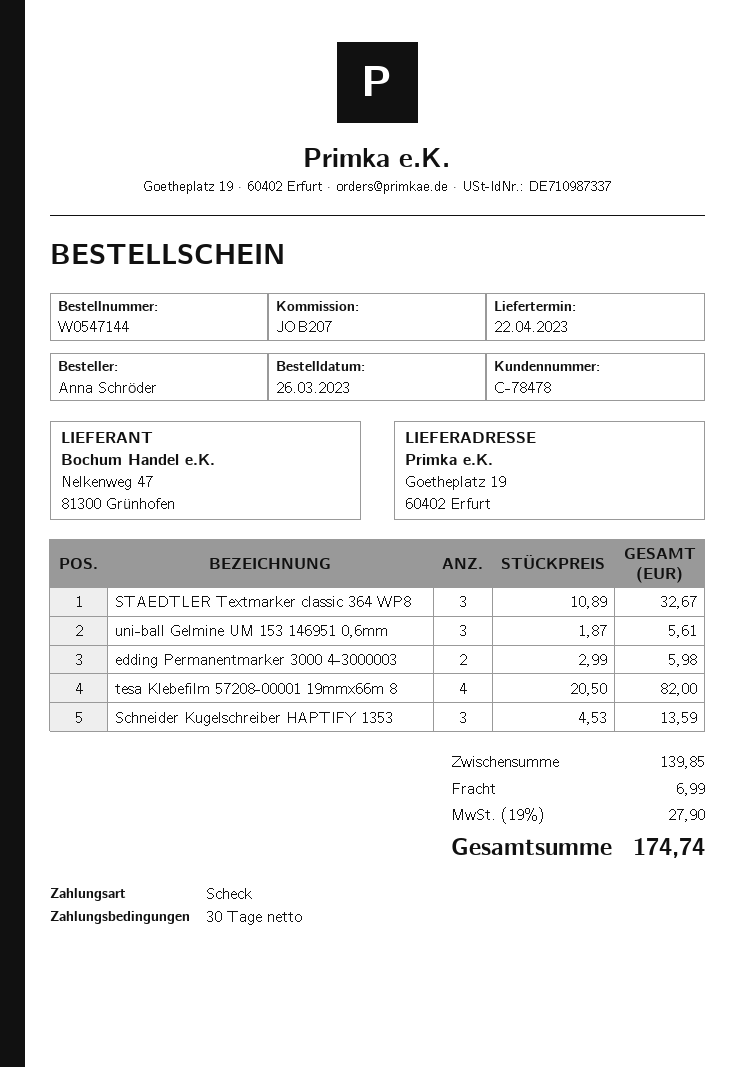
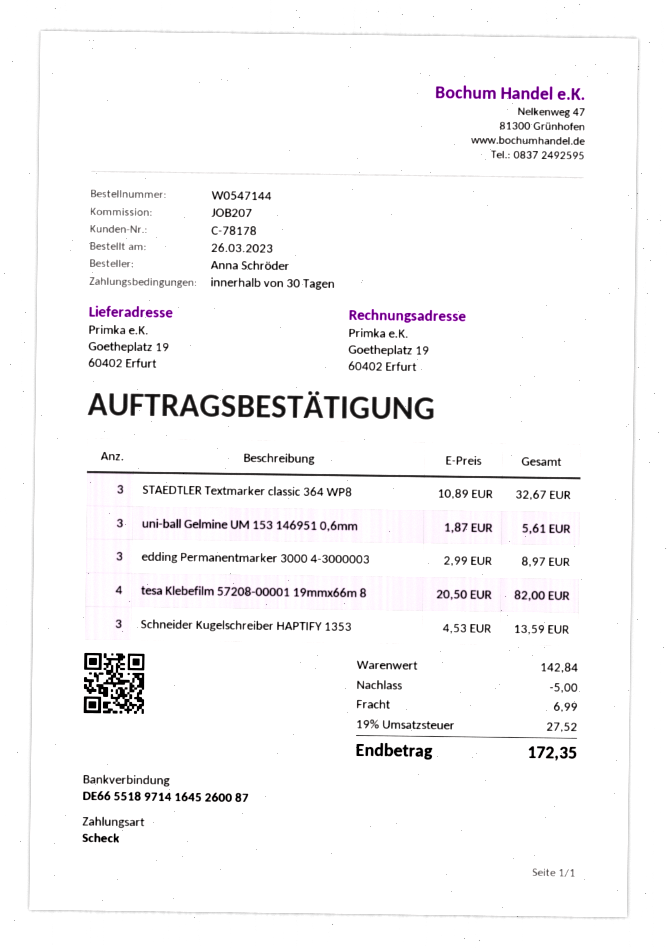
customer number: C-78478 -> C-78178
edding Permanentmarker 3000 4-3000003: 2 x 2.99 = 5.98 -> 3 x 2.99 = 8.97
subtotal: 139.85 -> 142.84
discount: none -> 5.00
tax: 19% = 27.90 -> 19% = 27.52
total: 174.74 -> 172.35

